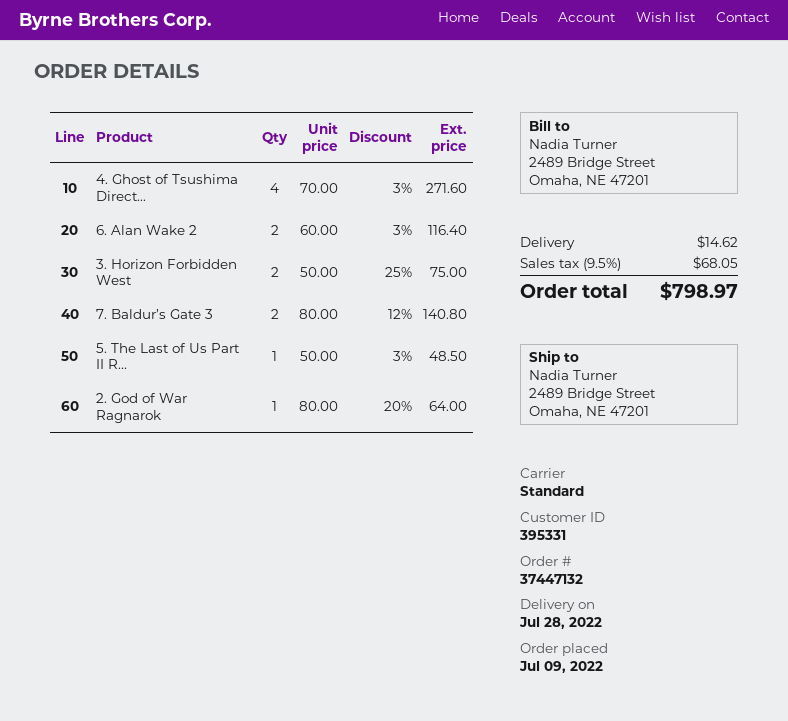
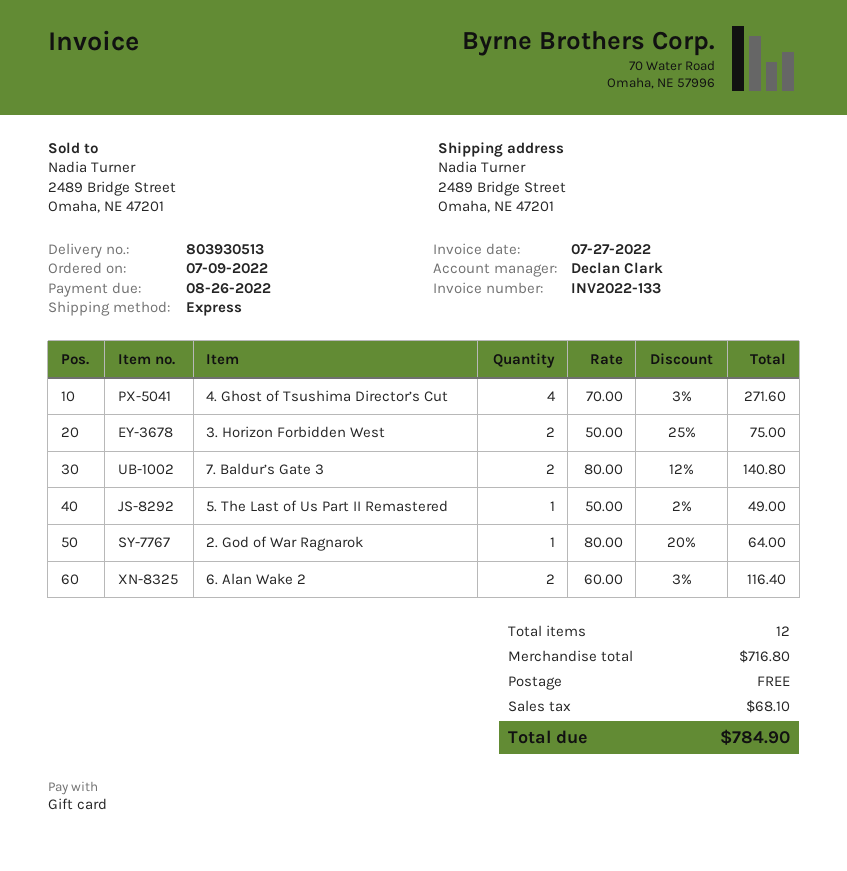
shipping method: standard -> express
5. The Last of Us Part II R...: 1 x 50.00 - 3% = 48.50 -> 1 x 50.00 - 2% = 49.00
shipping: 14.62 -> 0.00
tax: 68.05 -> 68.10
total: 798.97 -> 784.90

